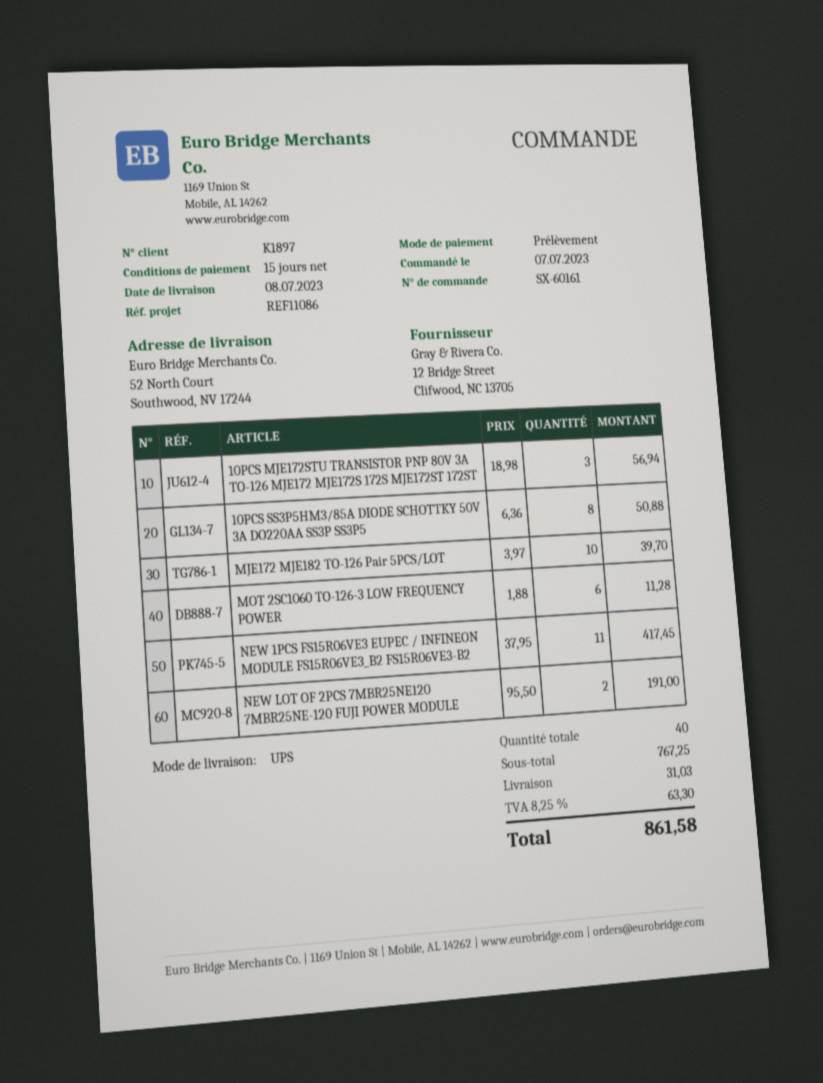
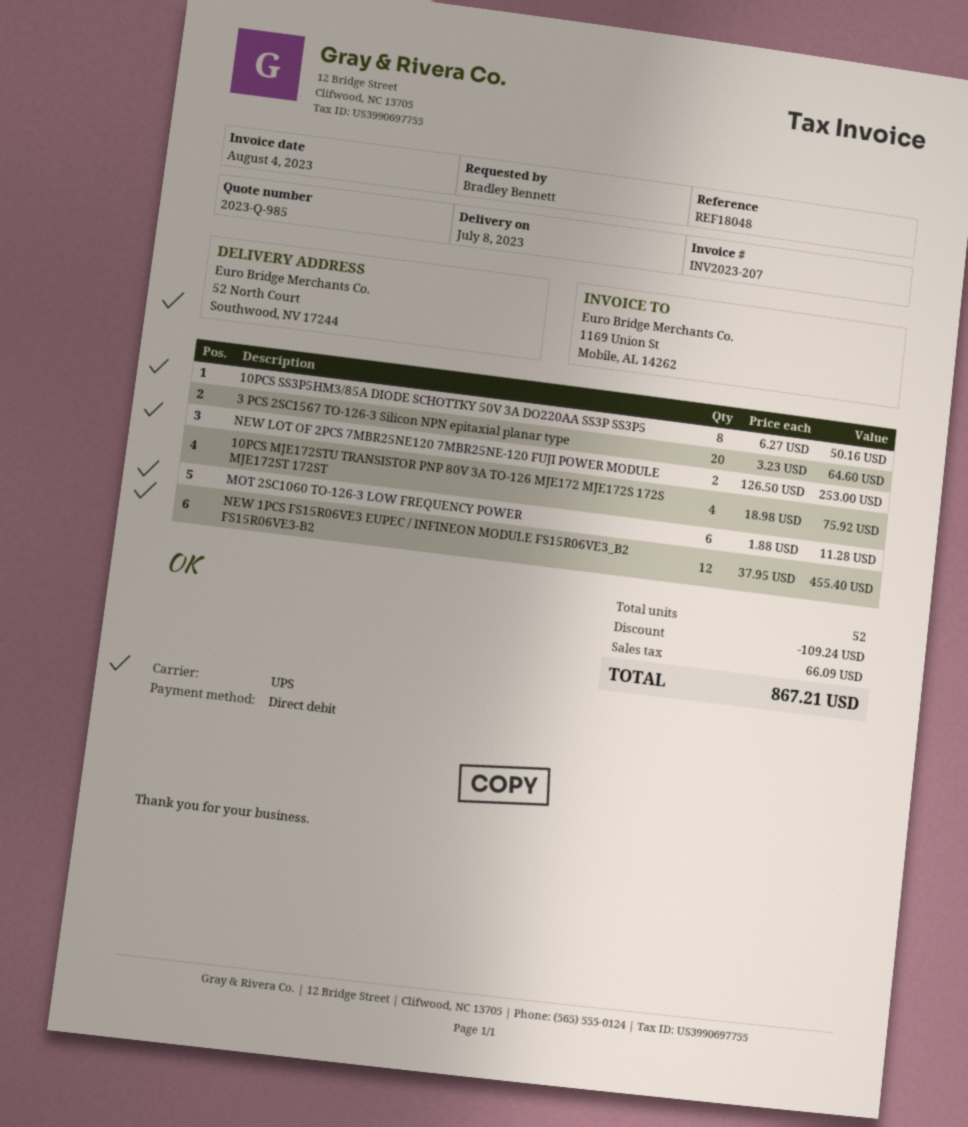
reference: REF11086 -> REF18048
10PCS MJE172STU TRANSISTOR PNP 80V 3A TO-126 MJE172 MJE172S 172S MJE172ST 172ST: 3 x 18.98 = 56.94 -> 4 x 18.98 = 75.92
10PCS SS3P5HM3/85A DIODE SCHOTTKY 50V 3A DO220AA SS3P SS3P5: 8 x 6.36 = 50.88 -> 8 x 6.27 = 50.16
MJE172 MJE182 TO-126 Pair 5PCS/LOT: 10 x 3.97 = 39.70 -> none
NEW 1PCS FS15R06VE3 EUPEC / INFINEON MODULE FS15R06VE3_B2 FS15R06VE3-B2: 11 x 37.95 = 417.45 -> 12 x 37.95 = 455.40
NEW LOT OF 2PCS 7MBR25NE120 7MBR25NE-120 FUJI POWER MODULE: 2 x 95.50 = 191.00 -> 2 x 126.50 = 253.00
3 PCS 2SC1567 TO-126-3 Silicon NPN epitaxial planar type: none -> 20 x 3.23 = 64.60
total quantity: 40 -> 52
discount: none -> 109.24
shipping: 31.03 -> none
tax: 63.30 -> 66.09
total: 861.58 -> 867.21

